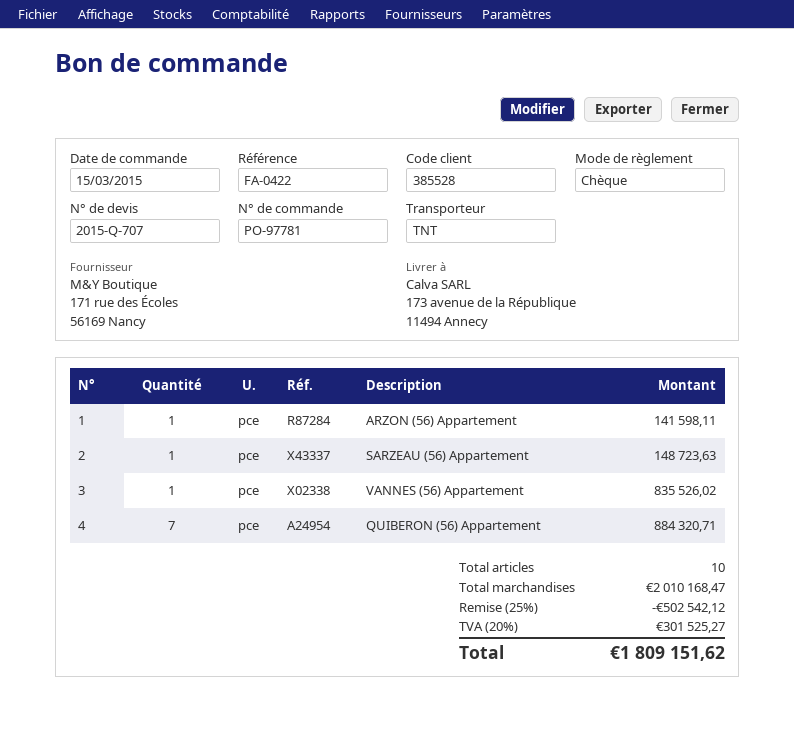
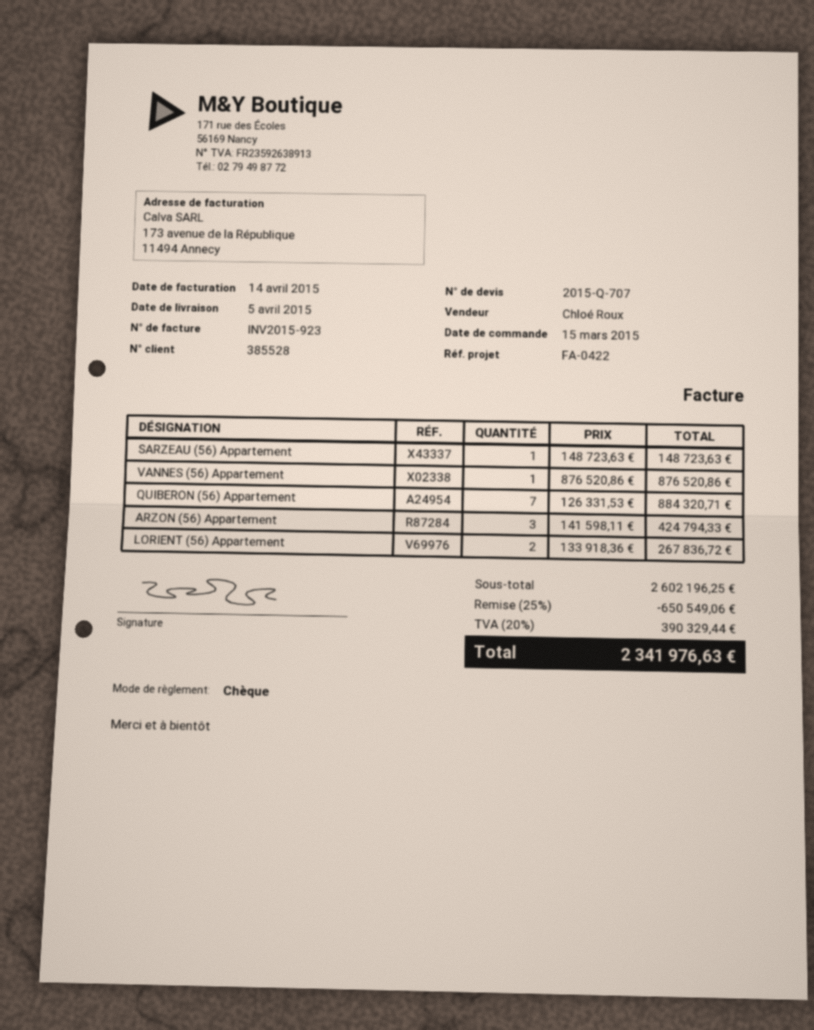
ARZON (56) Appartement: 1 for 141598.11 -> 3 for 424794.33
VANNES (56) Appartement: 1 for 835526.02 -> 1 for 876520.86
LORIENT (56) Appartement: none -> 2 for 267836.72
subtotal: 2010168.47 -> 2602196.25
discount: 25% = 502542.12 -> 25% = 650549.06
tax: 20% = 301525.27 -> 20% = 390329.44
total: 1809151.62 -> 2341976.63

